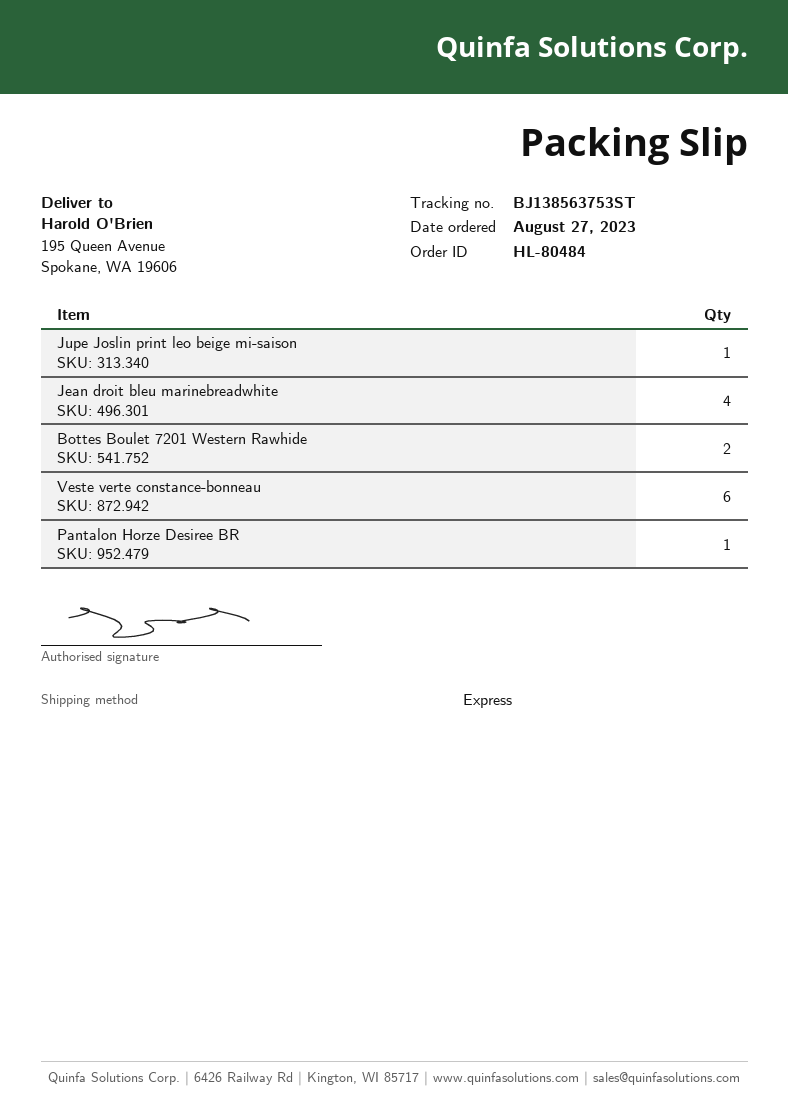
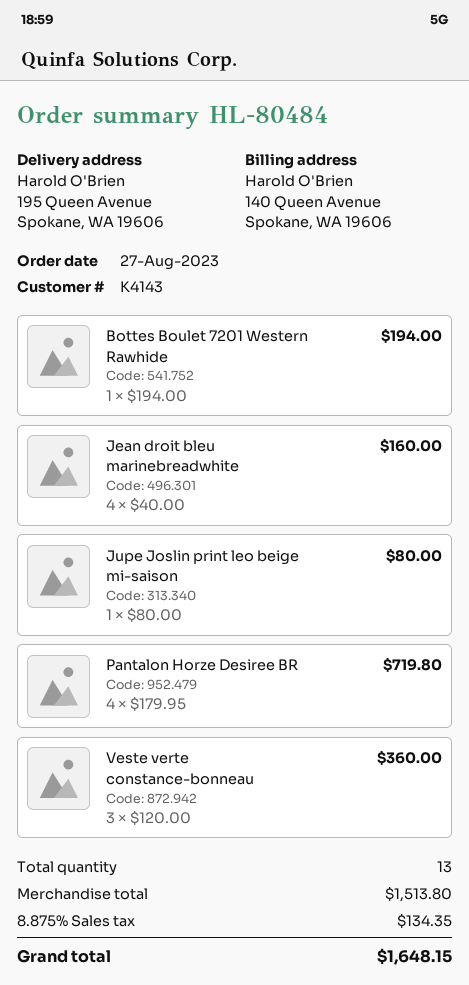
Bottes Boulet 7201 Western Rawhide: 2 -> 1
Veste verte constance-bonneau: 6 -> 3
Pantalon Horze Desiree BR: 1 -> 4

